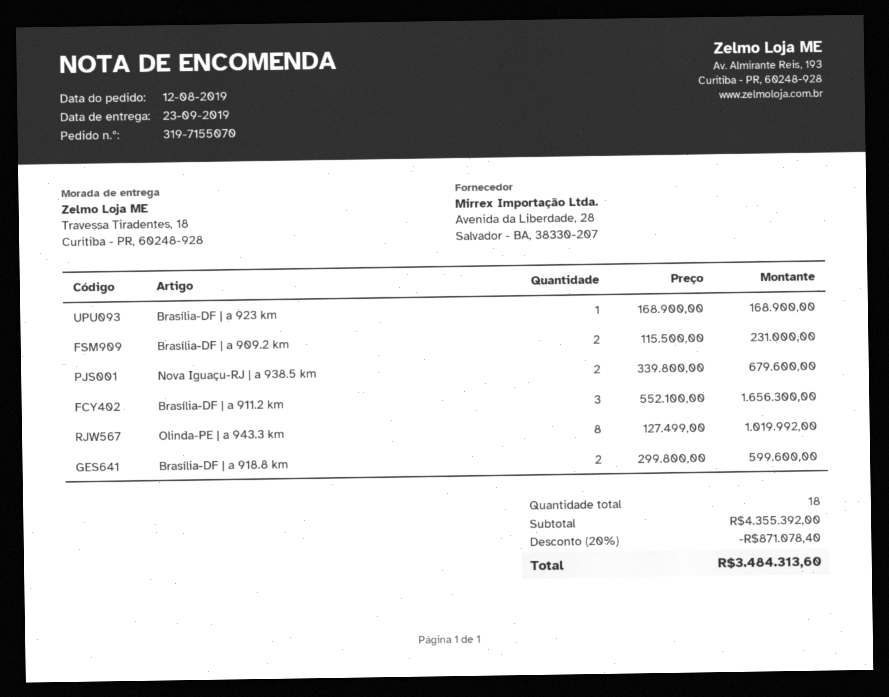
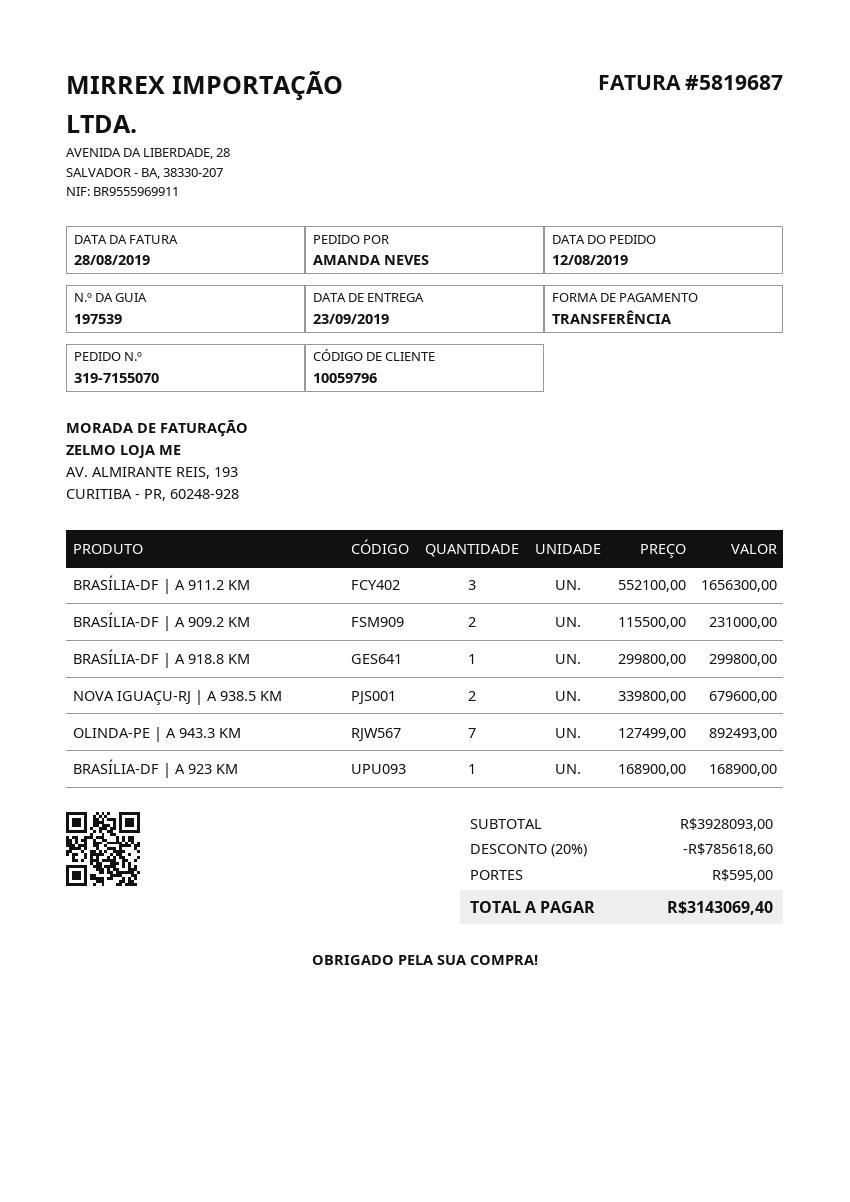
Olinda-PE | a 943.3 km: 8 x 127499.00 = 1019992.00 -> 7 x 127499.00 = 892493.00
Brasília-DF | a 918.8 km: 2 x 299800.00 = 599600.00 -> 1 x 299800.00 = 299800.00
subtotal: 4355392.00 -> 3928093.00
discount: 20% = 871078.40 -> 20% = 785618.60
shipping: none -> 595.00
total: 3484313.60 -> 3143069.40

